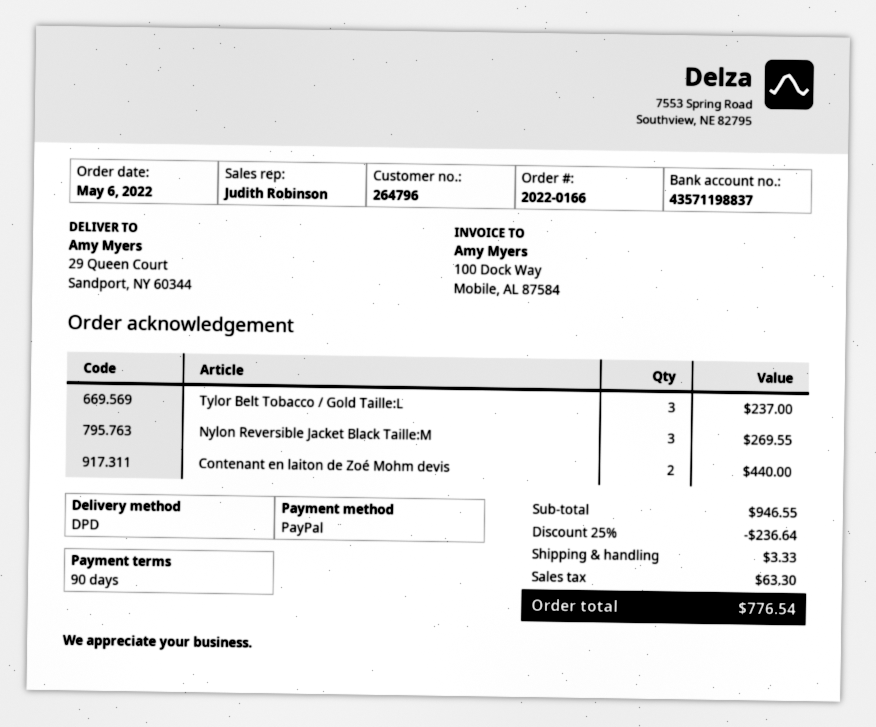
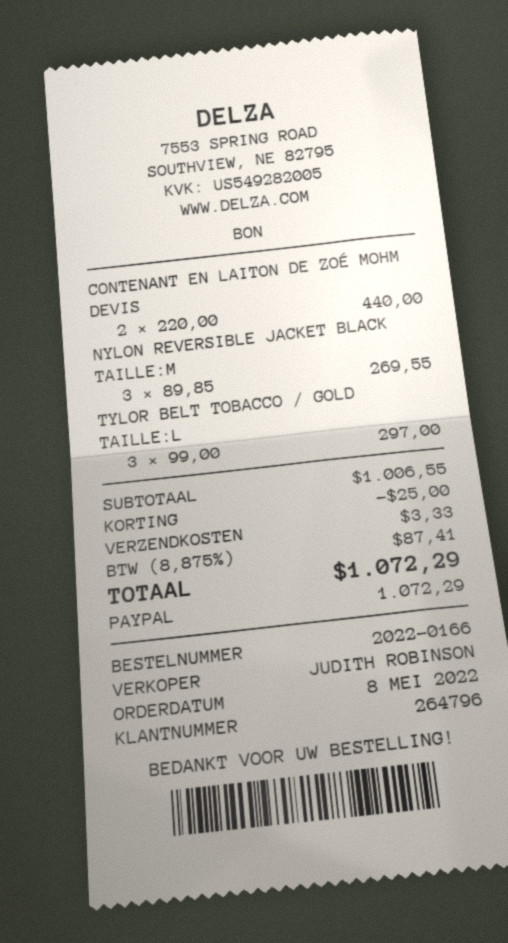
order date: 2022-05-06 -> 2022-05-08
Tylor Belt Tobacco / Gold Taille:L: 3 for 237.00 -> 3 for 297.00
subtotal: 946.55 -> 1006.55
discount: 236.64 -> 25.00
tax: 63.30 -> 87.41
total: 776.54 -> 1072.29

